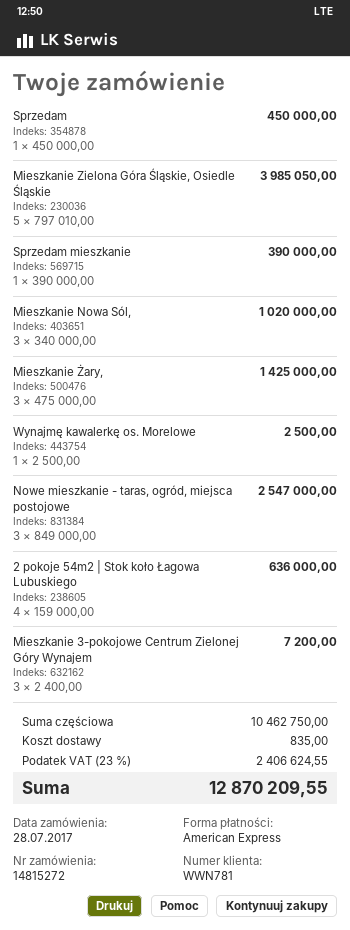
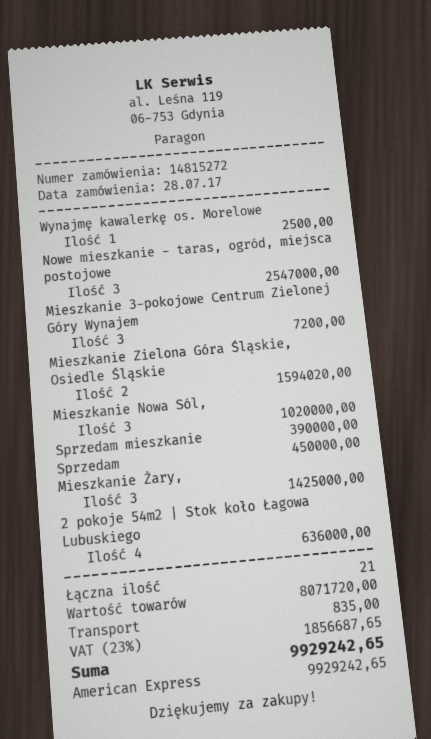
Mieszkanie Zielona Góra Śląskie, Osiedle Śląskie: 5 for 3985050.00 -> 2 for 1594020.00
subtotal: 10462750.00 -> 8071720.00
tax: 23% = 2406624.55 -> 23% = 1856687.65
total: 12870209.55 -> 9929242.65

